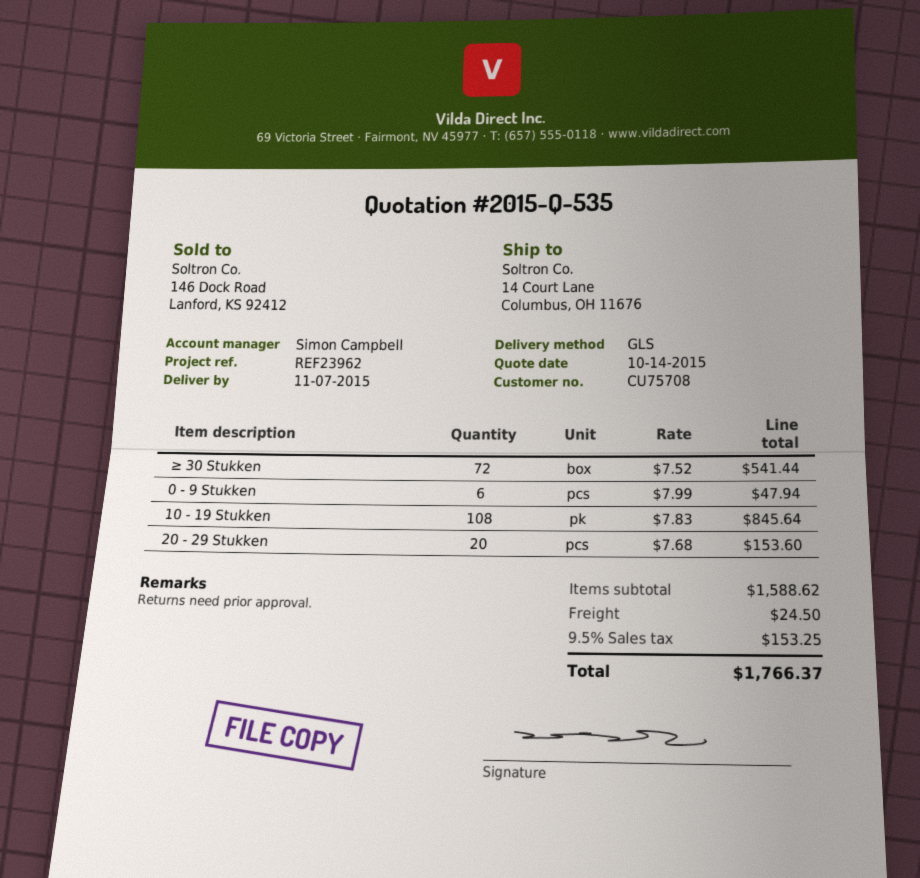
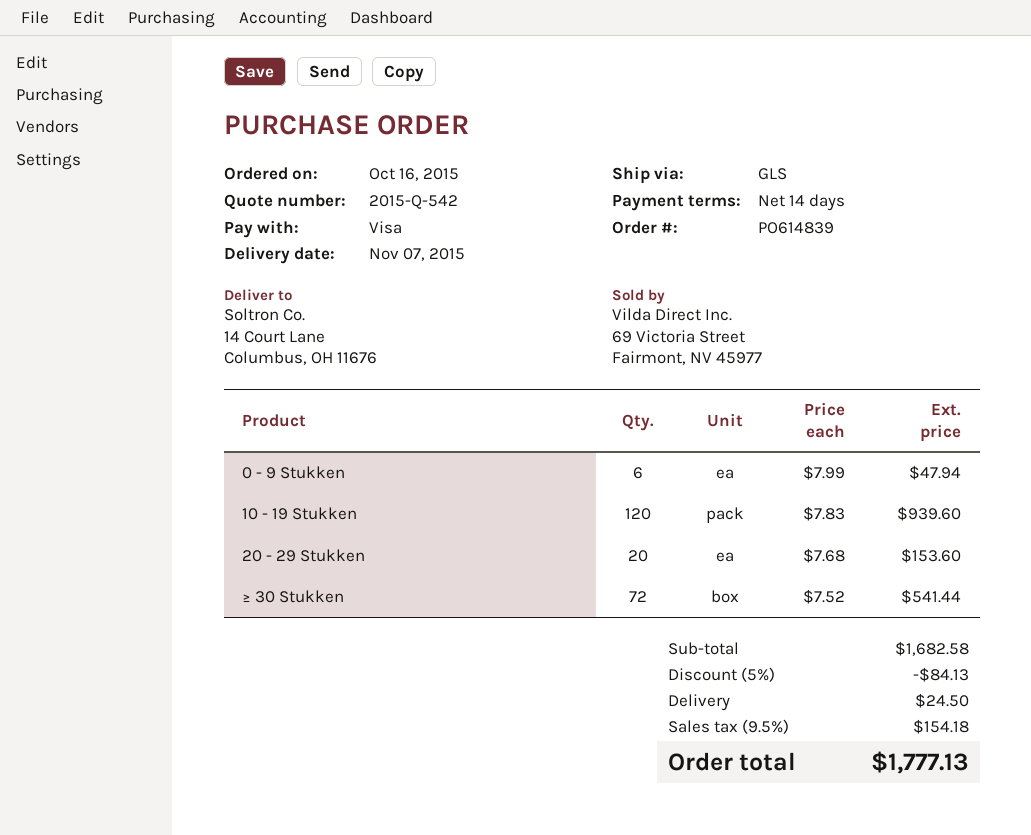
quote number: 2015-Q-535 -> 2015-Q-542
10 - 19 Stukken: 108 x 7.83 = 845.64 -> 120 x 7.83 = 939.60
subtotal: 1588.62 -> 1682.58
discount: none -> 5% = 84.13
tax: 9.5% = 153.25 -> 9.5% = 154.18
total: 1766.37 -> 1777.13

